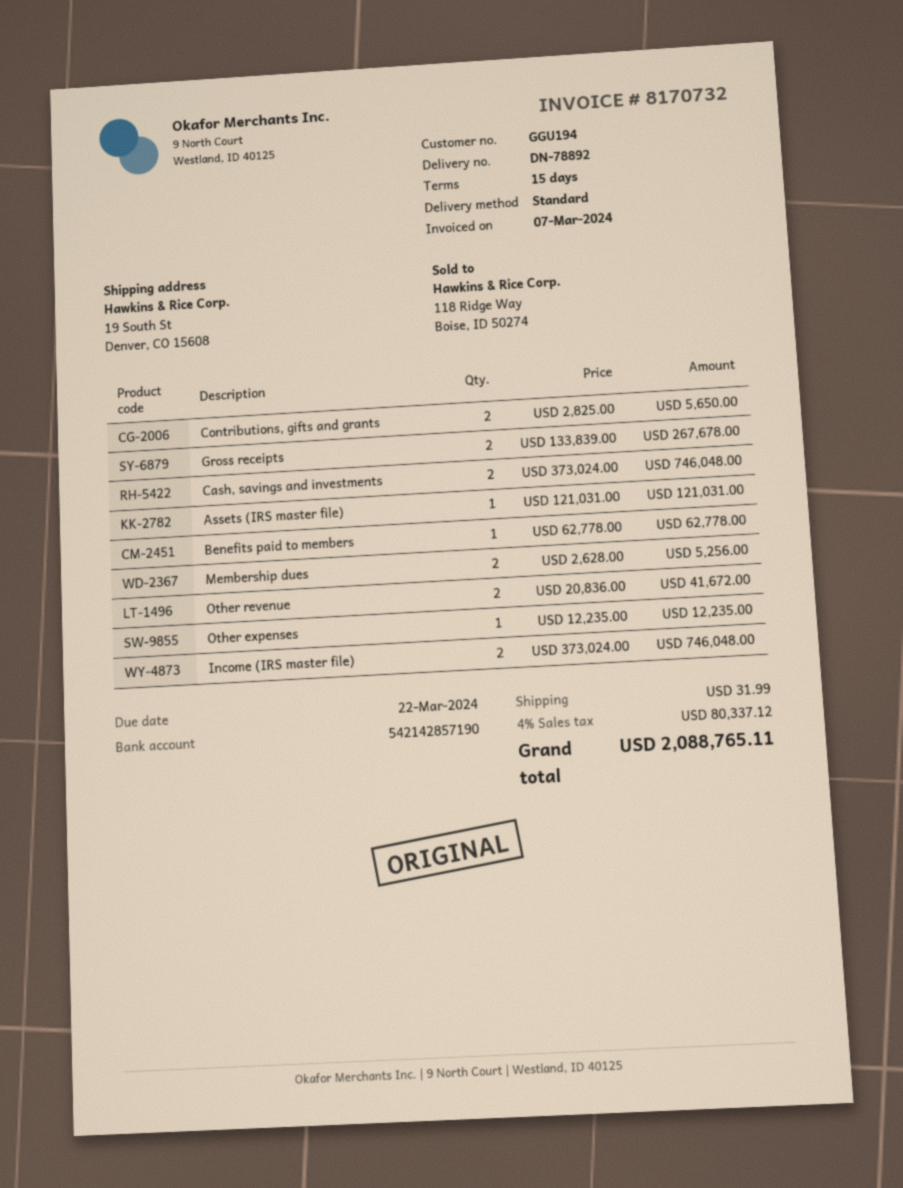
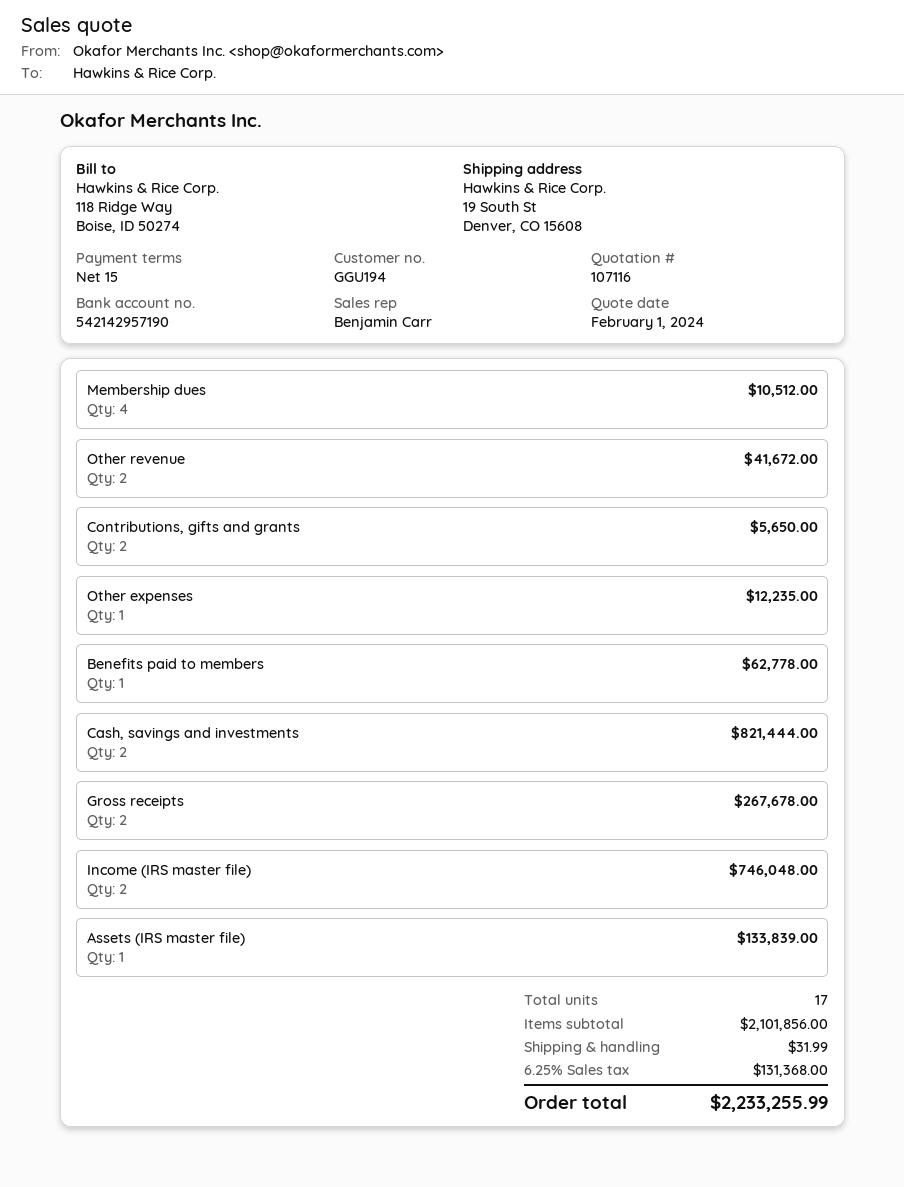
bank account: 542142857190 -> 542142957190
Cash, savings and investments: 2 for 746048.00 -> 2 for 821444.00
Assets (IRS master file): 1 for 121031.00 -> 1 for 133839.00
Membership dues: 2 for 5256.00 -> 4 for 10512.00
tax: 4% = 80337.12 -> 6.25% = 131368.00
total: 2088765.11 -> 2233255.99

